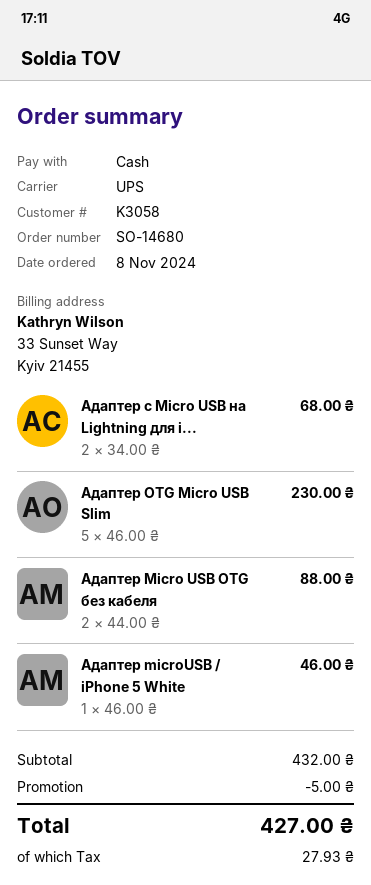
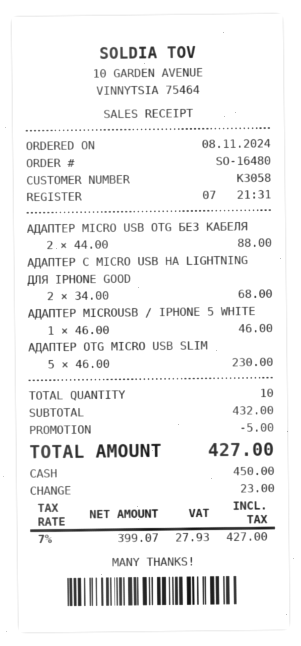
order number: SO-14680 -> SO-16480

